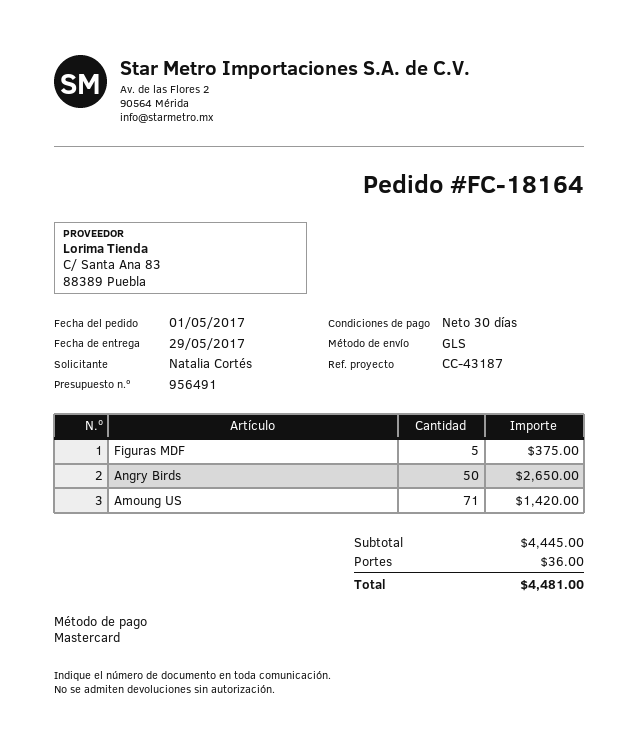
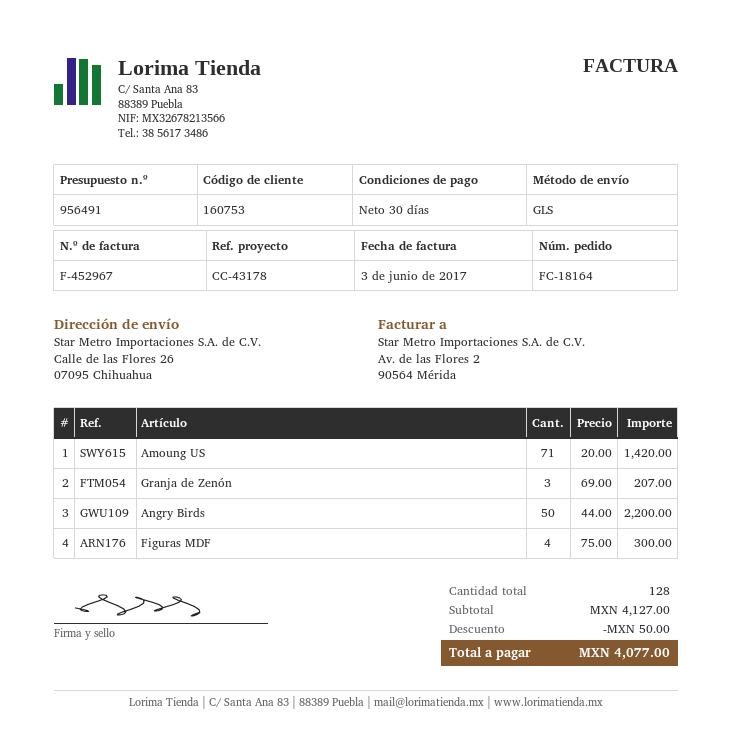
reference: CC-43187 -> CC-43178
Figuras MDF: 5 for 375.00 -> 4 for 300.00
Angry Birds: 50 for 2650.00 -> 50 for 2200.00
Granja de Zenón: none -> 3 for 207.00
subtotal: 4445.00 -> 4127.00
discount: none -> 50.00
shipping: 36.00 -> none
total: 4481.00 -> 4077.00

